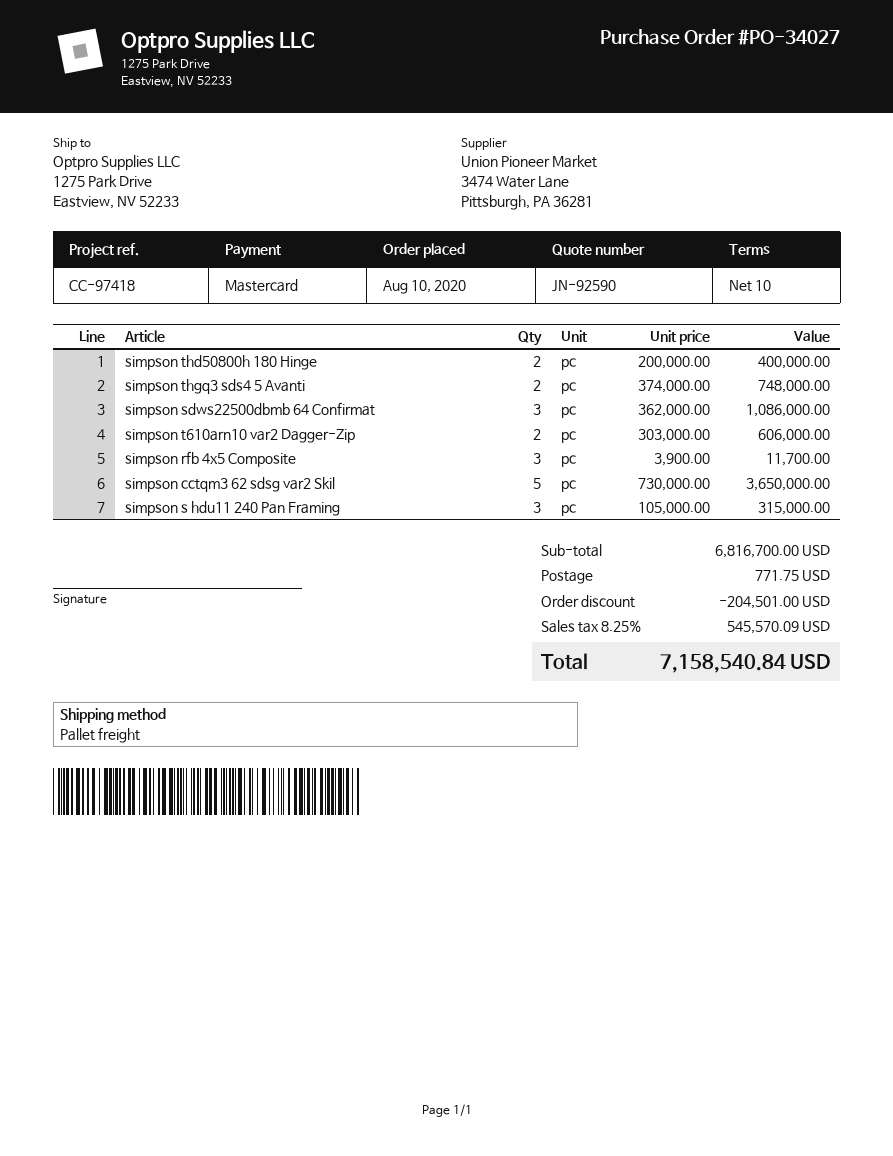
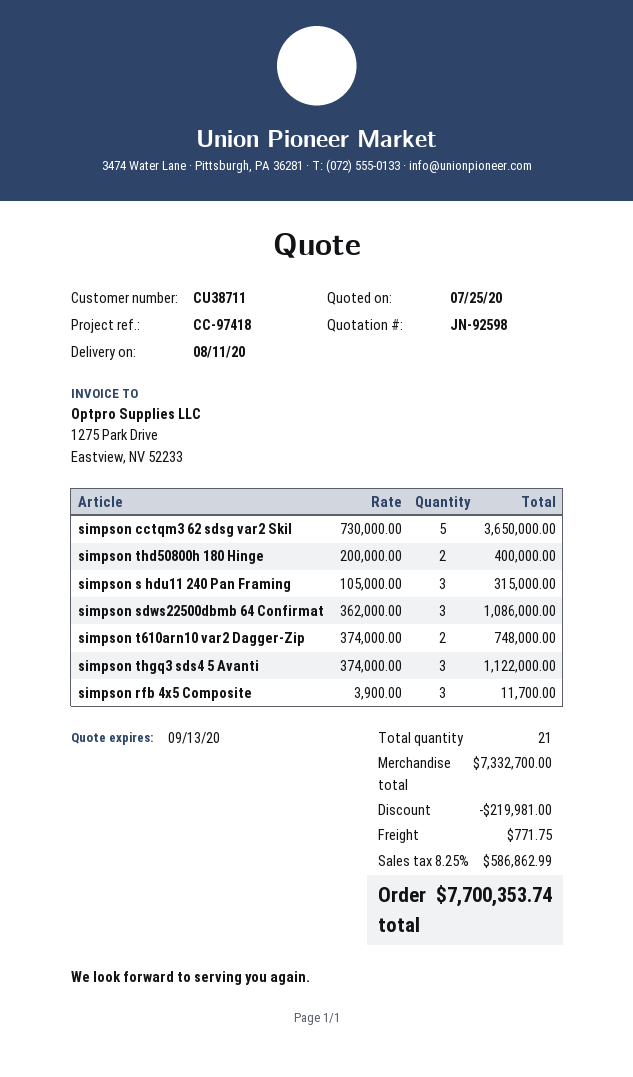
quote number: JN-92590 -> JN-92598
simpson thgq3 sds4 5 Avanti: 2 x 374000.00 = 748000.00 -> 3 x 374000.00 = 1122000.00
simpson t610arn10 var2 Dagger-Zip: 2 x 303000.00 = 606000.00 -> 2 x 374000.00 = 748000.00
subtotal: 6816700.00 -> 7332700.00
discount: 204501.00 -> 219981.00
tax: 8.25% = 545570.09 -> 8.25% = 586862.99
total: 7158540.84 -> 7700353.74

